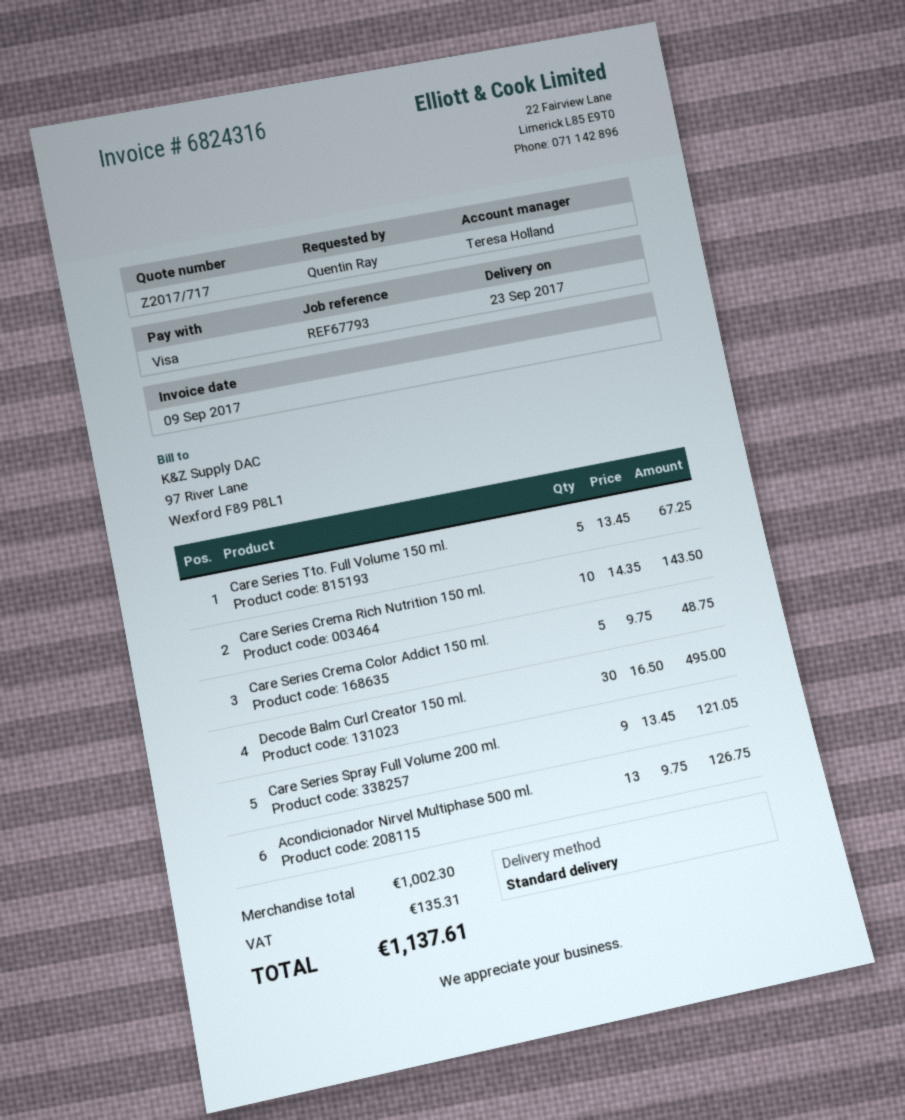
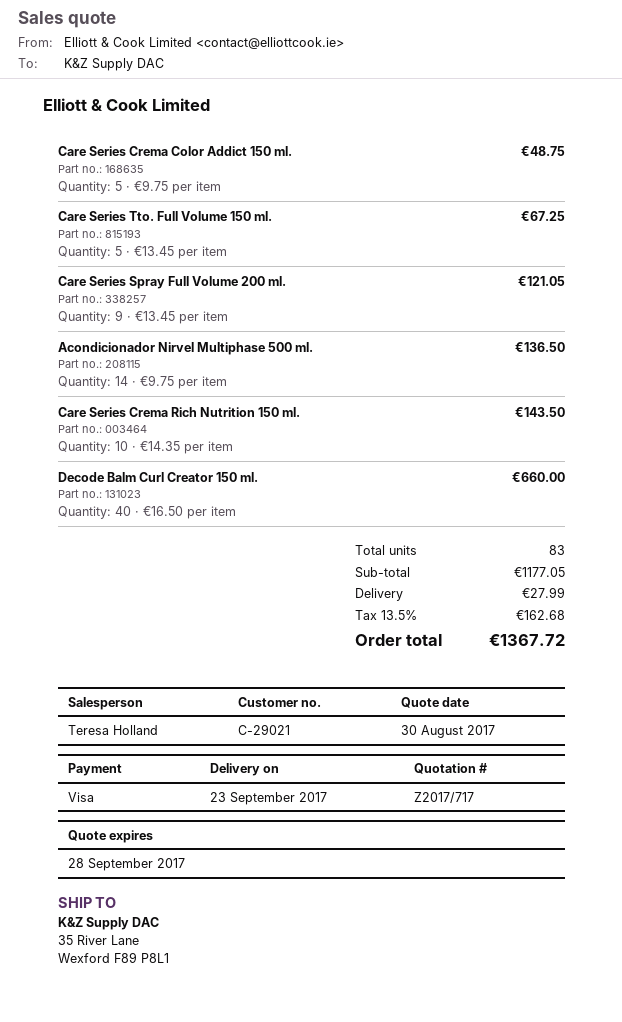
Decode Balm Curl Creator 150 ml.: 30 x 16.50 = 495.00 -> 40 x 16.50 = 660.00
Acondicionador Nirvel Multiphase 500 ml.: 13 x 9.75 = 126.75 -> 14 x 9.75 = 136.50
subtotal: 1002.30 -> 1177.05
shipping: none -> 27.99
tax: 135.31 -> 162.68
total: 1137.61 -> 1367.72

